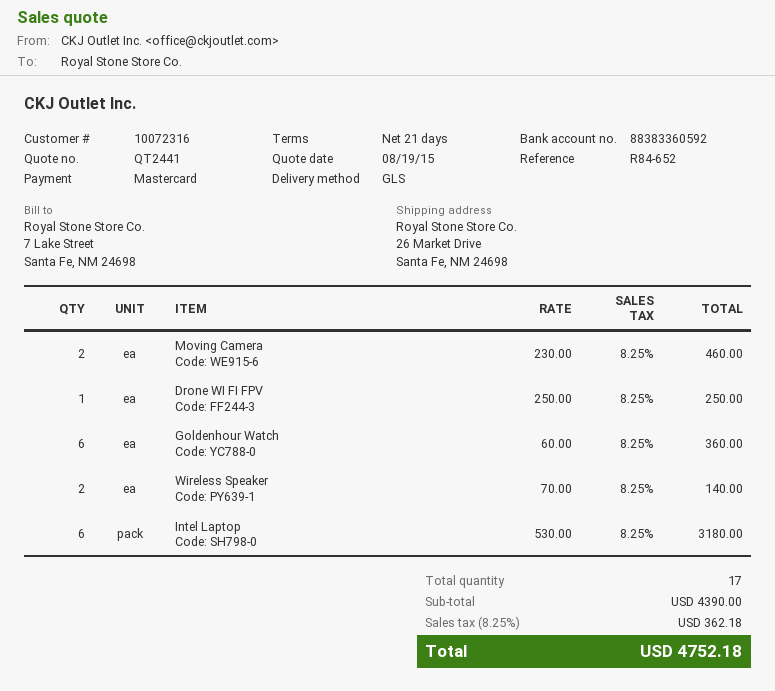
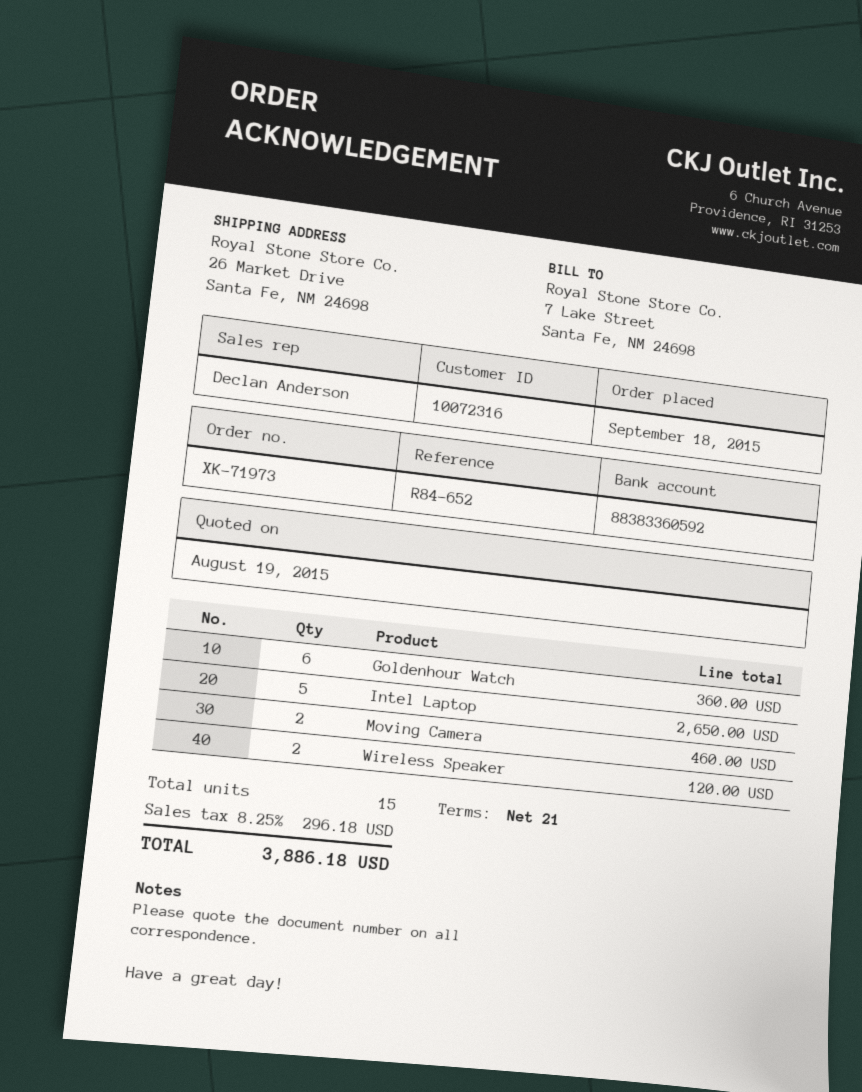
Drone WI FI FPV: 1 for 250.00 -> none
Wireless Speaker: 2 for 140.00 -> 2 for 120.00
Intel Laptop: 6 for 3180.00 -> 5 for 2650.00
total quantity: 17 -> 15
tax: 8.25% = 362.18 -> 8.25% = 296.18
total: 4752.18 -> 3886.18

